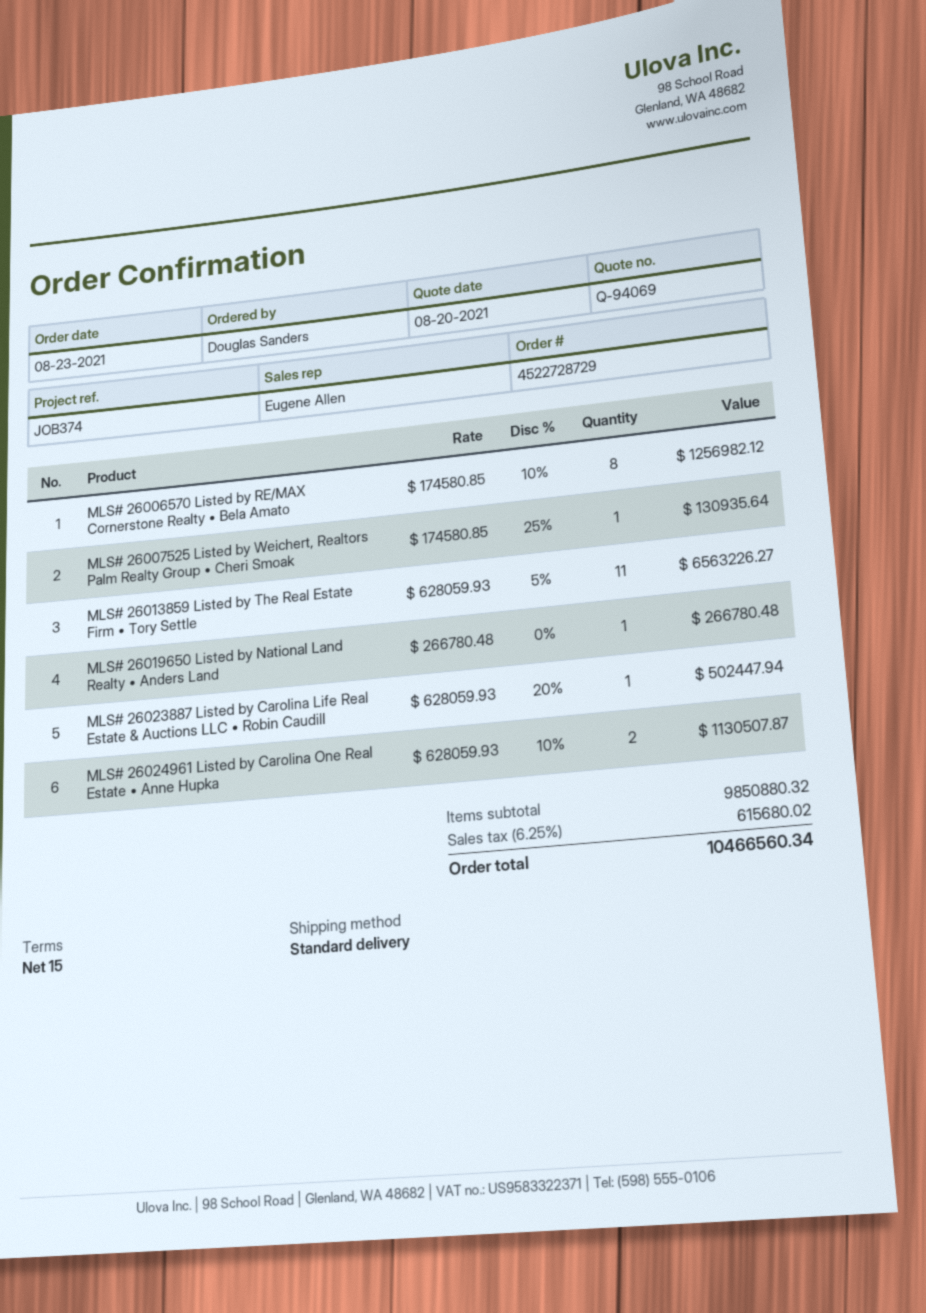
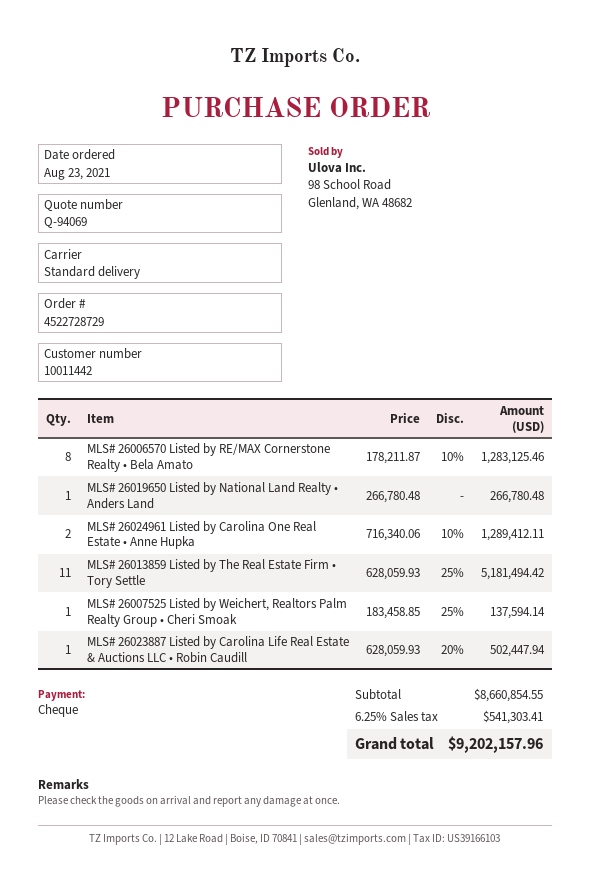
MLS# 26006570 Listed by RE/MAX Cornerstone Realty • Bela Amato: 8 x 174580.85 - 10% = 1256982.12 -> 8 x 178211.87 - 10% = 1283125.46
MLS# 26007525 Listed by Weichert, Realtors Palm Realty Group • Cheri Smoak: 1 x 174580.85 - 25% = 130935.64 -> 1 x 183458.85 - 25% = 137594.14
MLS# 26013859 Listed by The Real Estate Firm • Tory Settle: 11 x 628059.93 - 5% = 6563226.27 -> 11 x 628059.93 - 25% = 5181494.42
MLS# 26024961 Listed by Carolina One Real Estate • Anne Hupka: 2 x 628059.93 - 10% = 1130507.87 -> 2 x 716340.06 - 10% = 1289412.11
subtotal: 9850880.32 -> 8660854.55
tax: 6.25% = 615680.02 -> 6.25% = 541303.41
total: 10466560.34 -> 9202157.96

